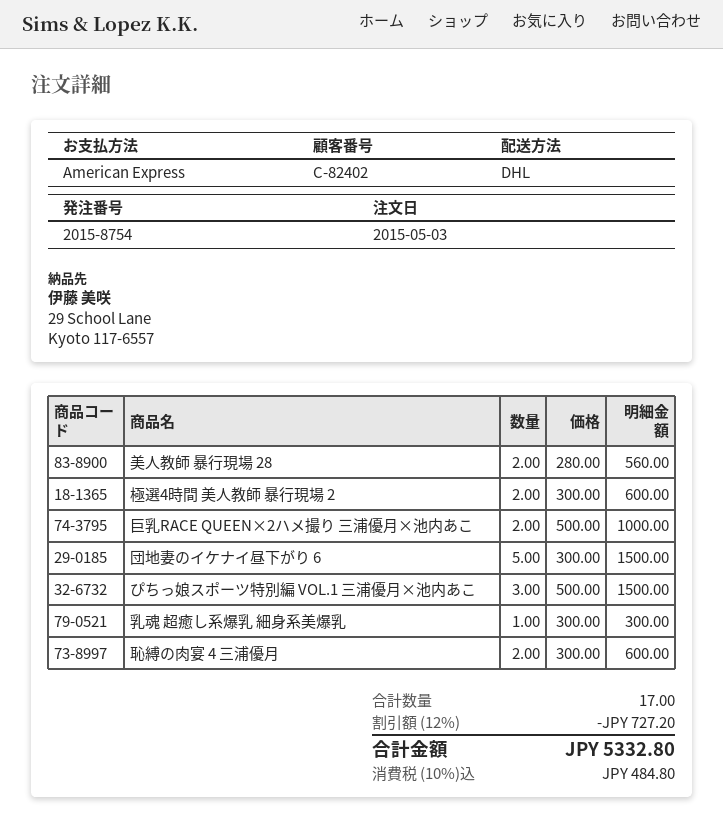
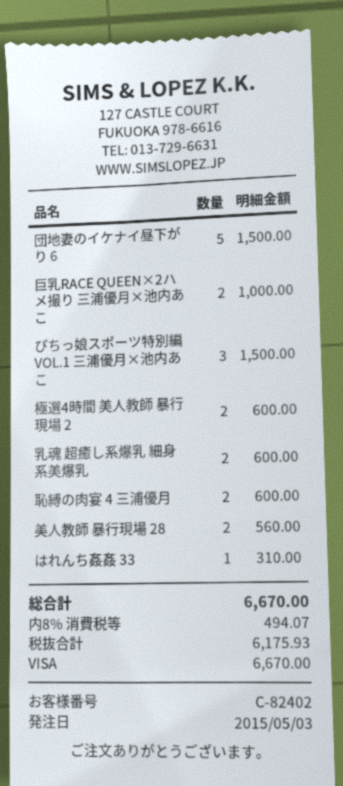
payment method: American Express -> Visa
乳魂 超癒し系爆乳 細身系美爆乳: 1 for 300.00 -> 2 for 600.00
はれんち姦姦 33: none -> 1 for 310.00
discount: 12% = 727.20 -> none
tax: 10% = 484.80 -> 8% = 494.07
total: 5332.80 -> 6670.00

